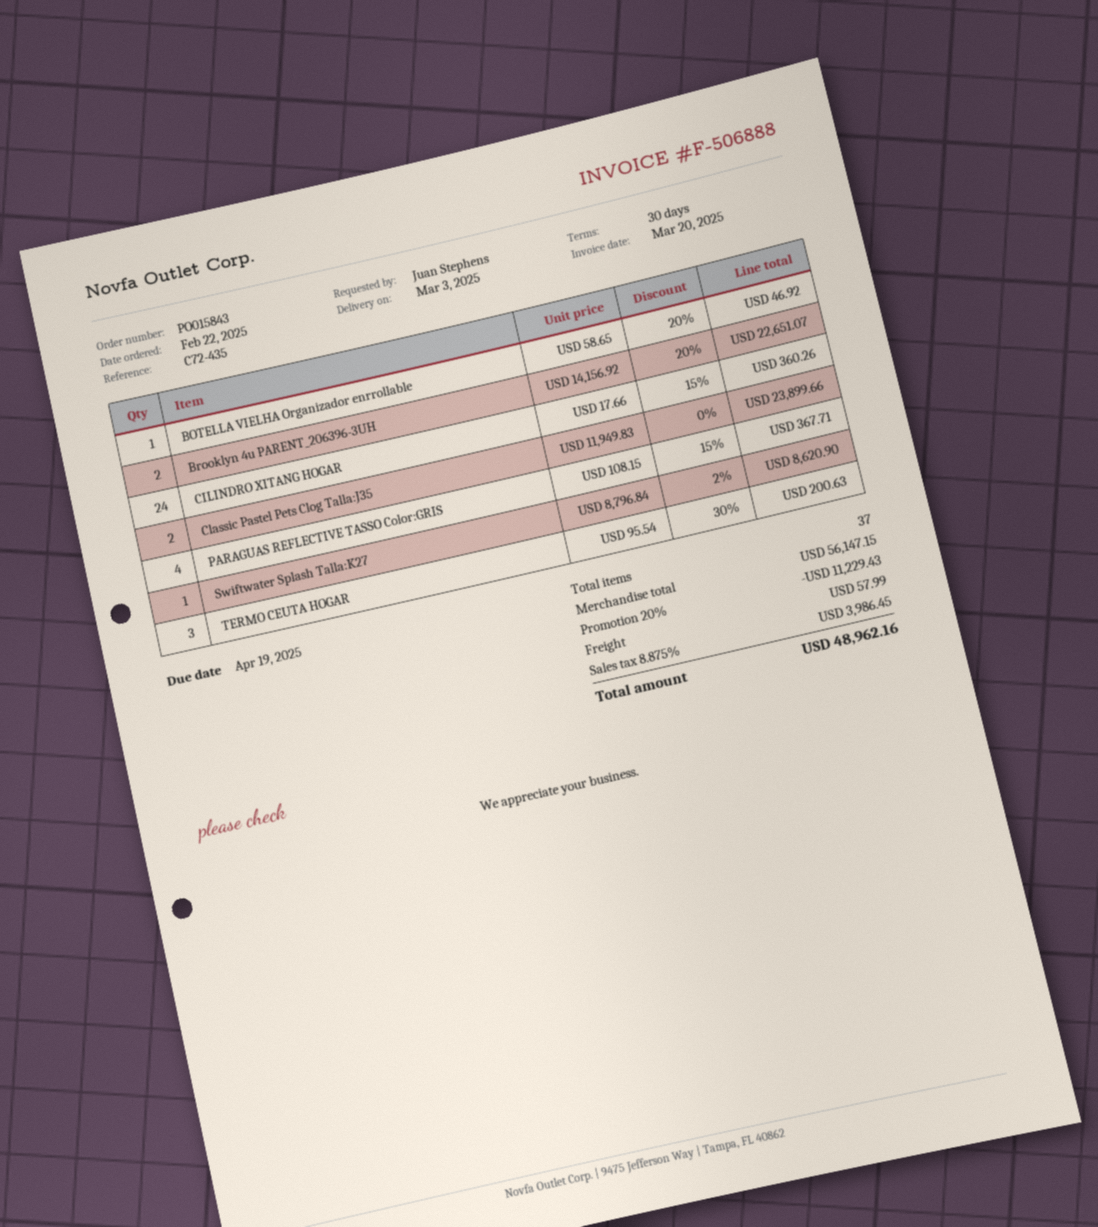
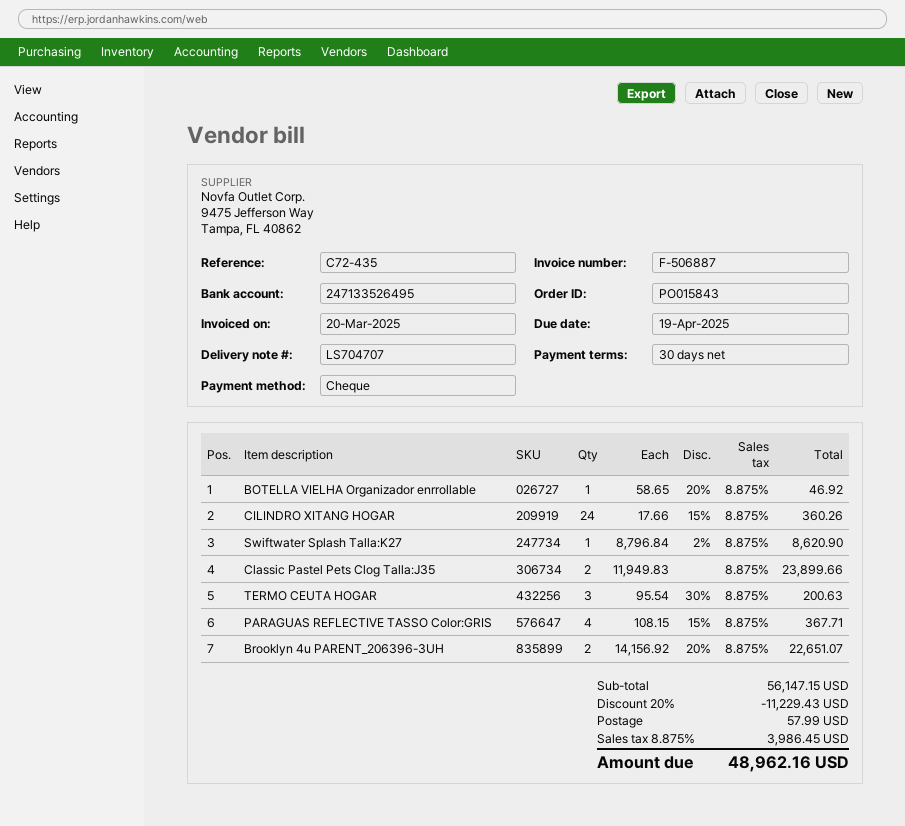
invoice number: F-506888 -> F-506887

